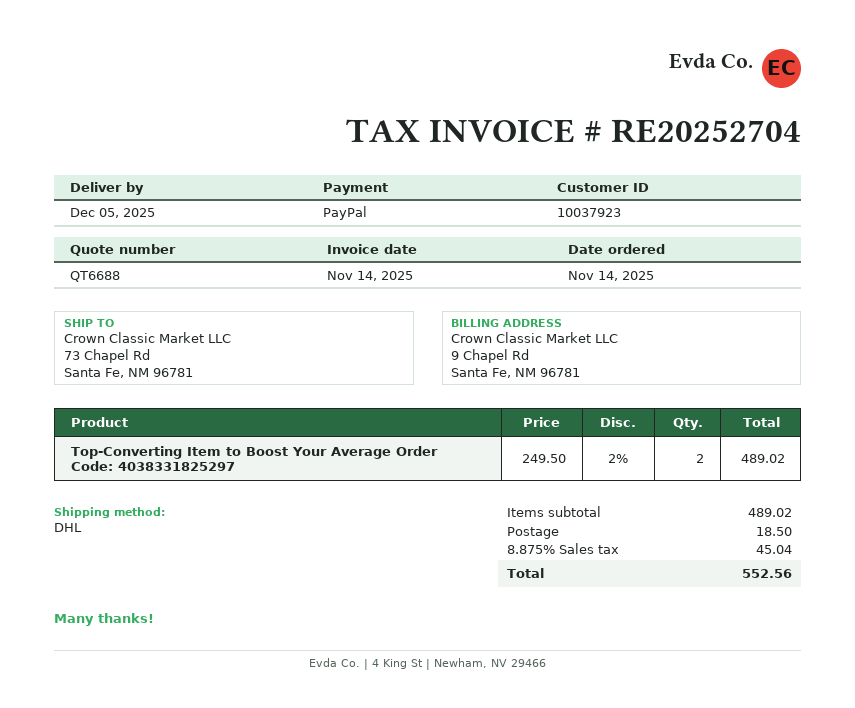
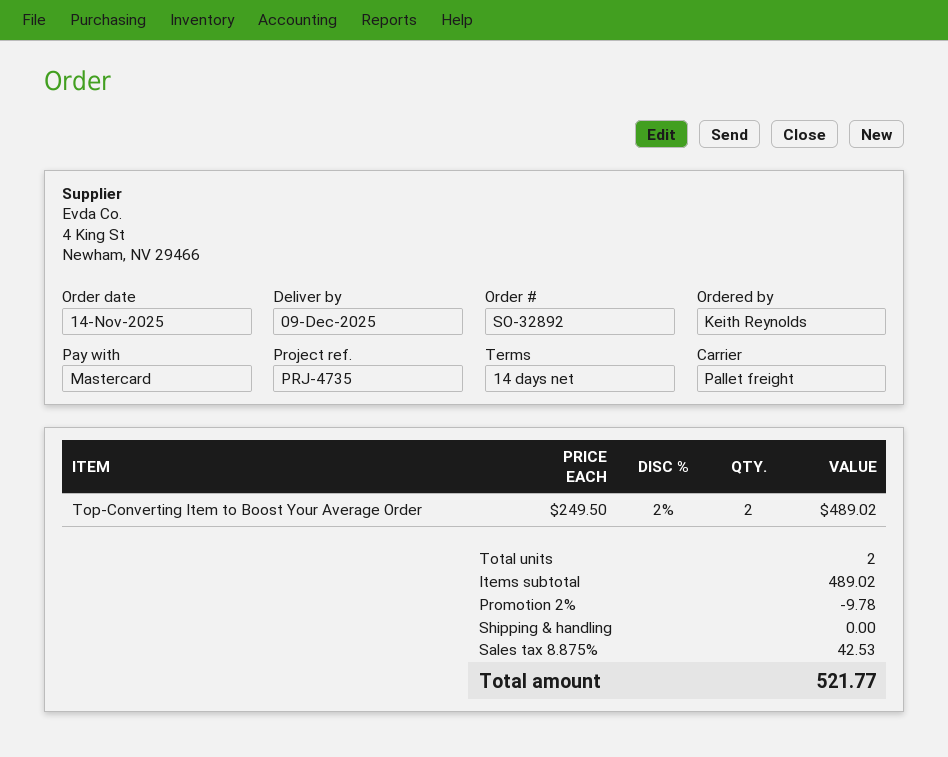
delivery date: 2025-12-05 -> 2025-12-09
payment method: PayPal -> Mastercard
shipping method: DHL -> pallet freight
discount: none -> 2% = 9.78
shipping: 18.50 -> 0.00
tax: 8.875% = 45.04 -> 8.875% = 42.53
total: 552.56 -> 521.77

